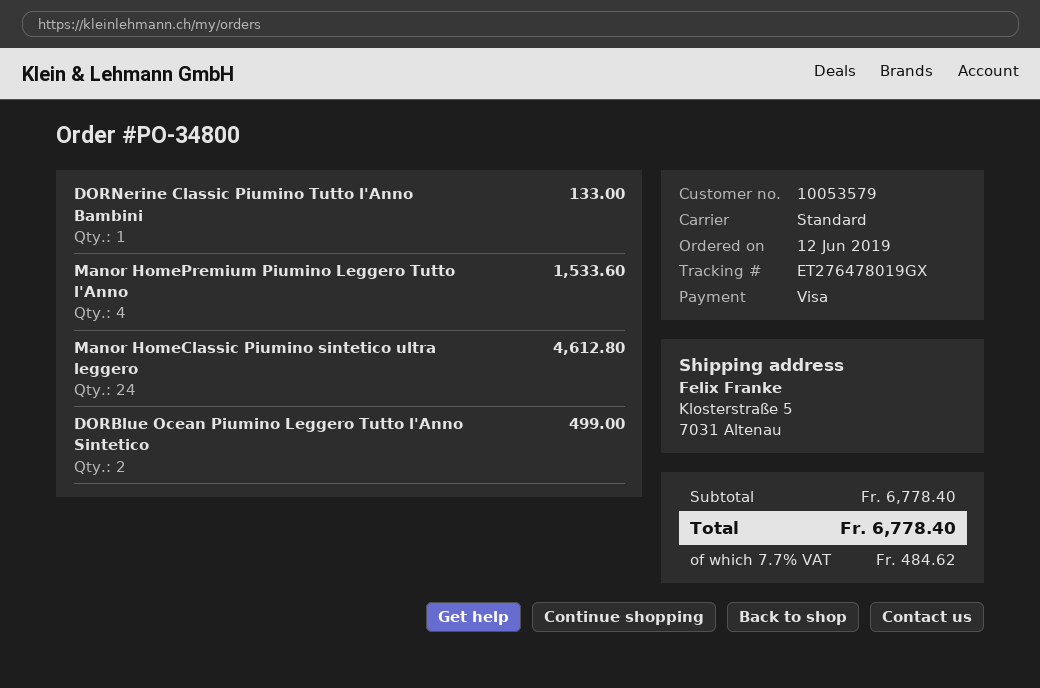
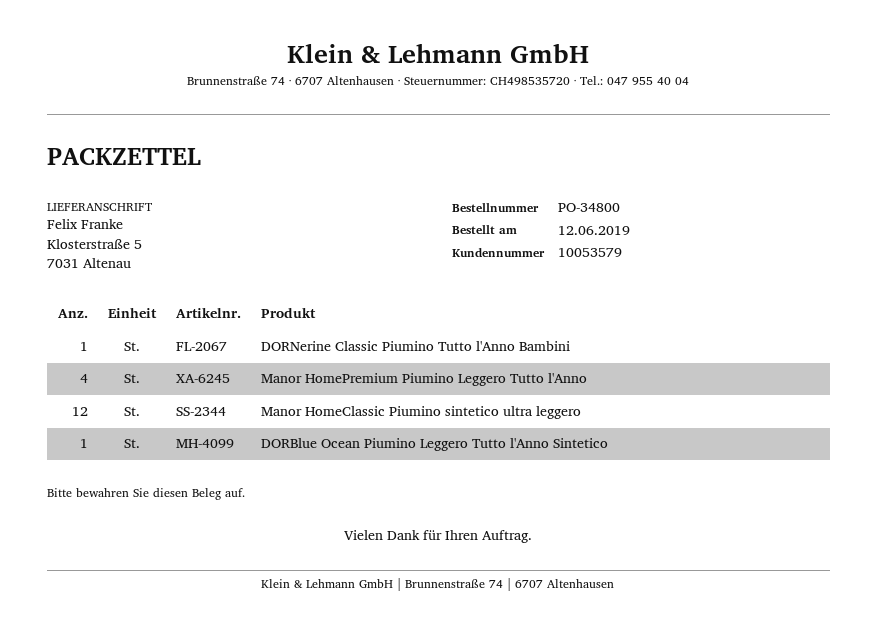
Manor HomeClassic Piumino sintetico ultra leggero: 24 -> 12
DORBlue Ocean Piumino Leggero Tutto l'Anno Sintetico: 2 -> 1

